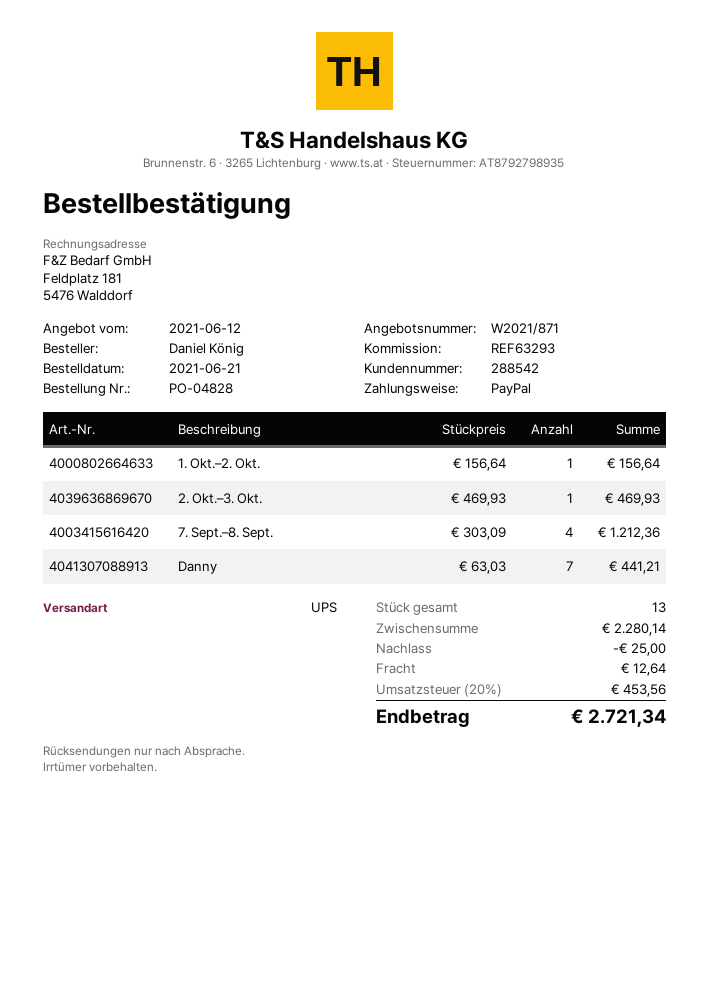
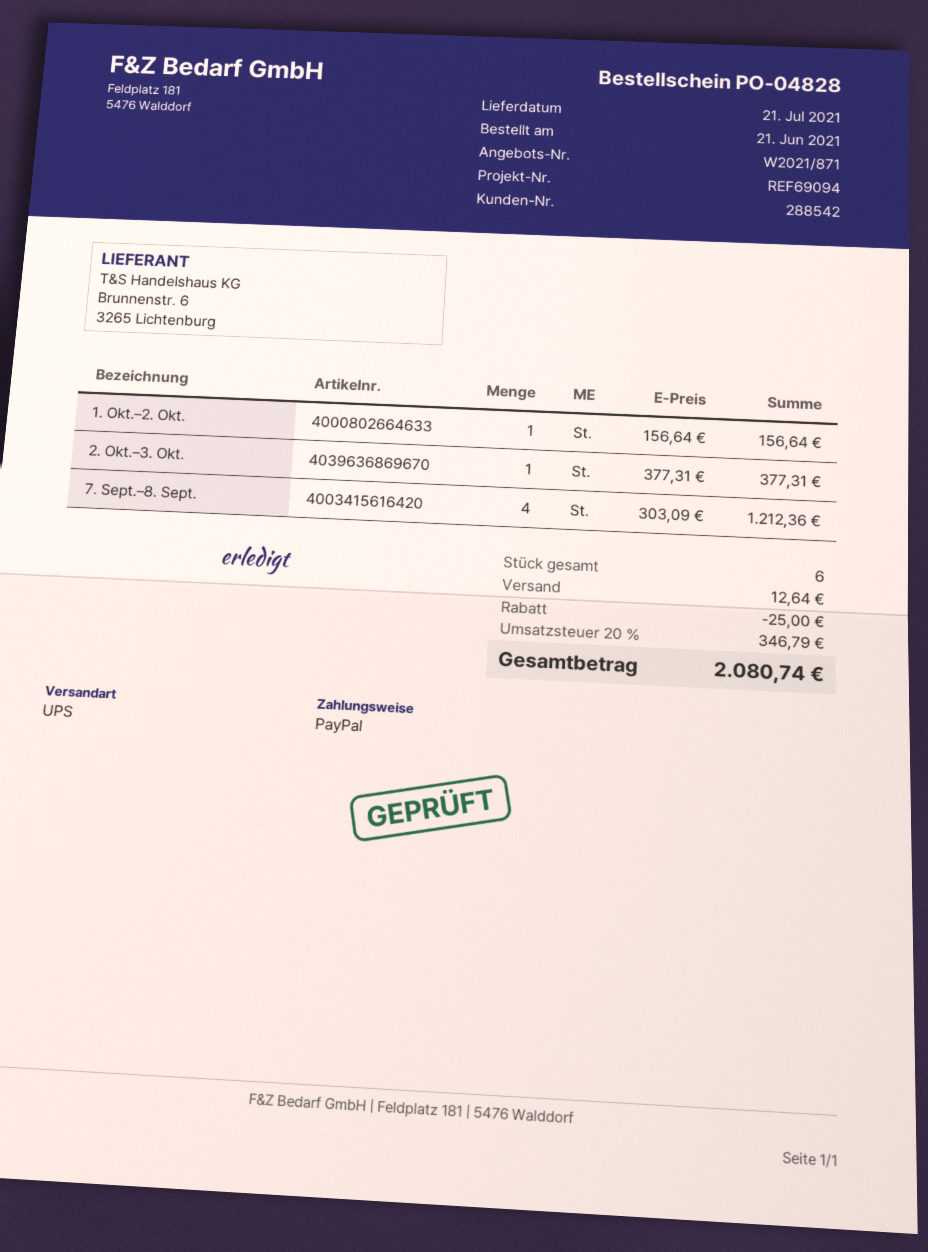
reference: REF63293 -> REF69094
2. Okt.–3. Okt.: 1 x 469.93 = 469.93 -> 1 x 377.31 = 377.31
Danny: 7 x 63.03 = 441.21 -> none
total quantity: 13 -> 6
tax: 20% = 453.56 -> 20% = 346.79
total: 2721.34 -> 2080.74

